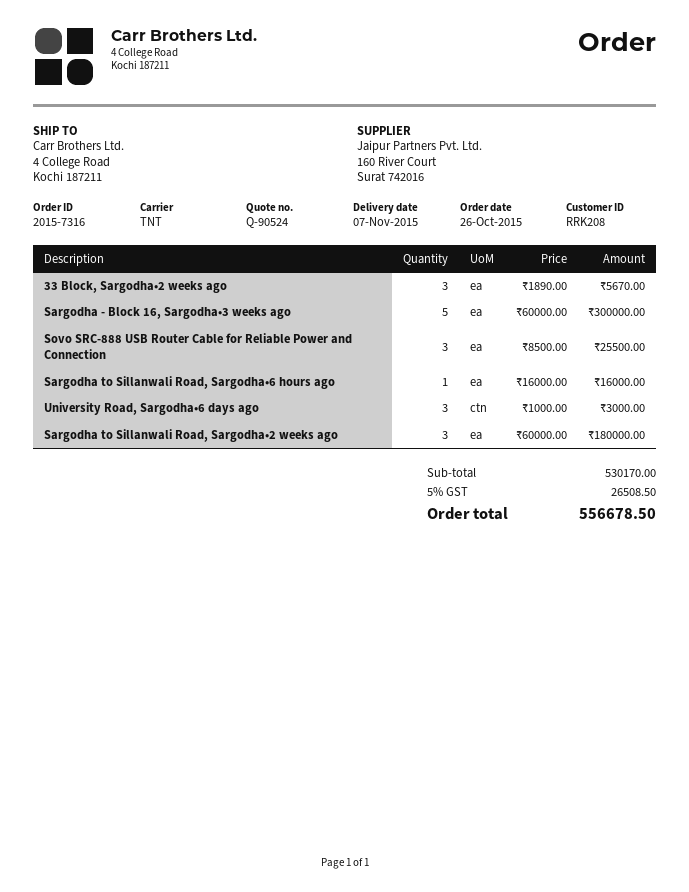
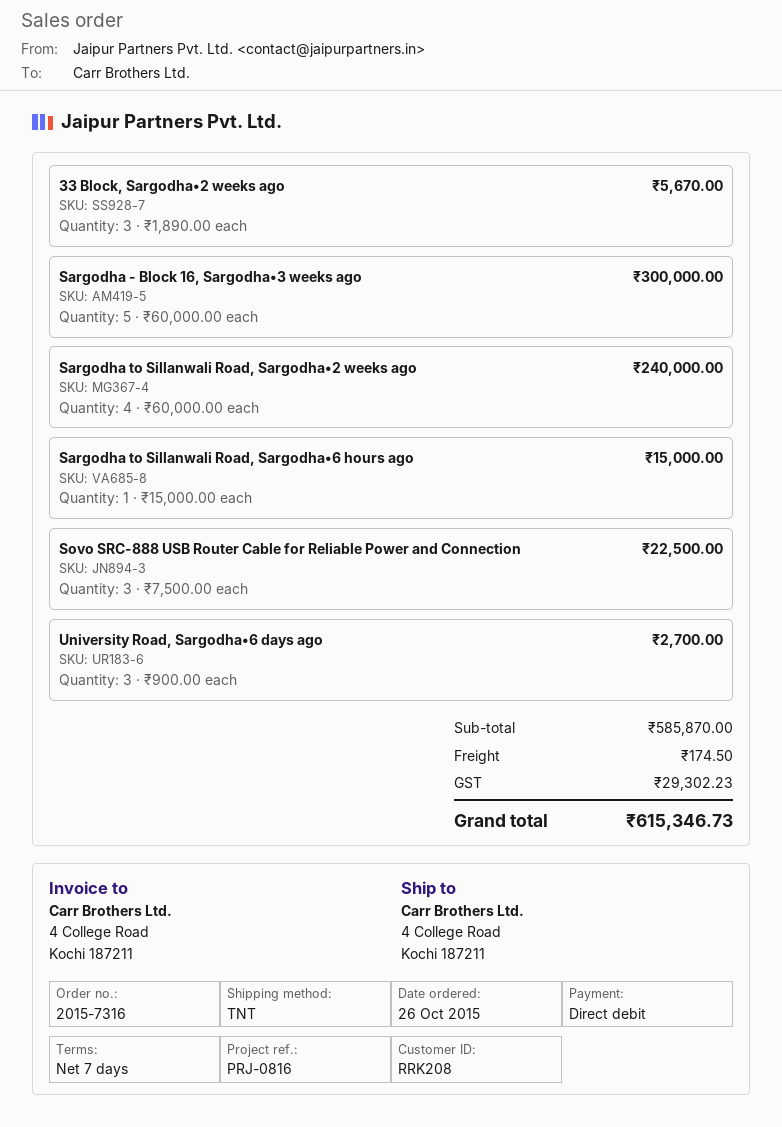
Sovo SRC-888 USB Router Cable for Reliable Power and Connection: 3 x 8500.00 = 25500.00 -> 3 x 7500.00 = 22500.00
Sargodha to Sillanwali Road, Sargodha•6 hours ago: 1 x 16000.00 = 16000.00 -> 1 x 15000.00 = 15000.00
University Road, Sargodha•6 days ago: 3 x 1000.00 = 3000.00 -> 3 x 900.00 = 2700.00
Sargodha to Sillanwali Road, Sargodha•2 weeks ago: 3 x 60000.00 = 180000.00 -> 4 x 60000.00 = 240000.00
subtotal: 530170.00 -> 585870.00
shipping: none -> 174.50
tax: 26508.50 -> 29302.23
total: 556678.50 -> 615346.73

